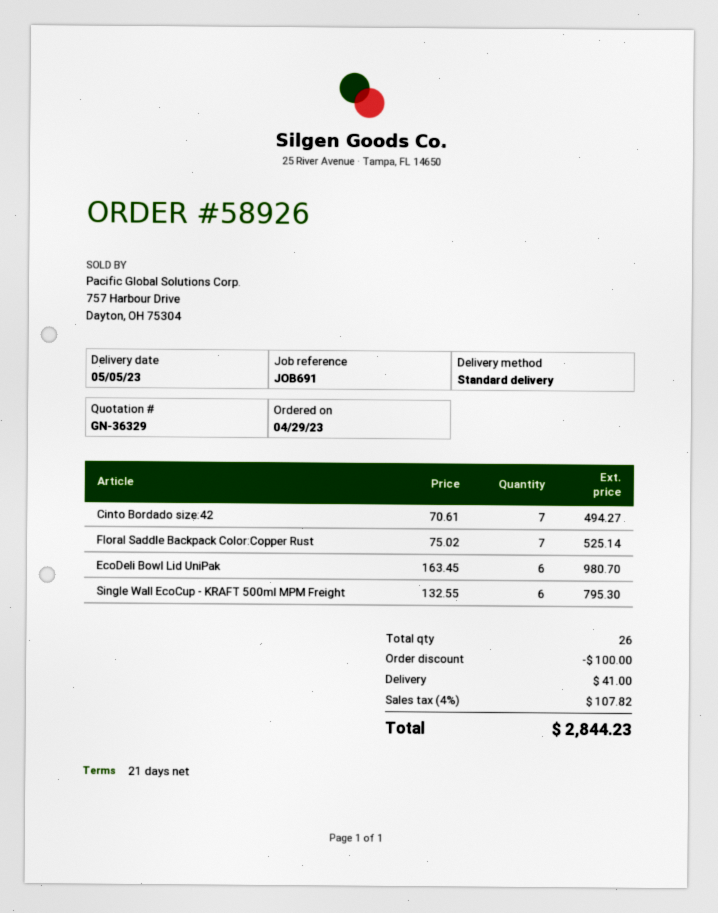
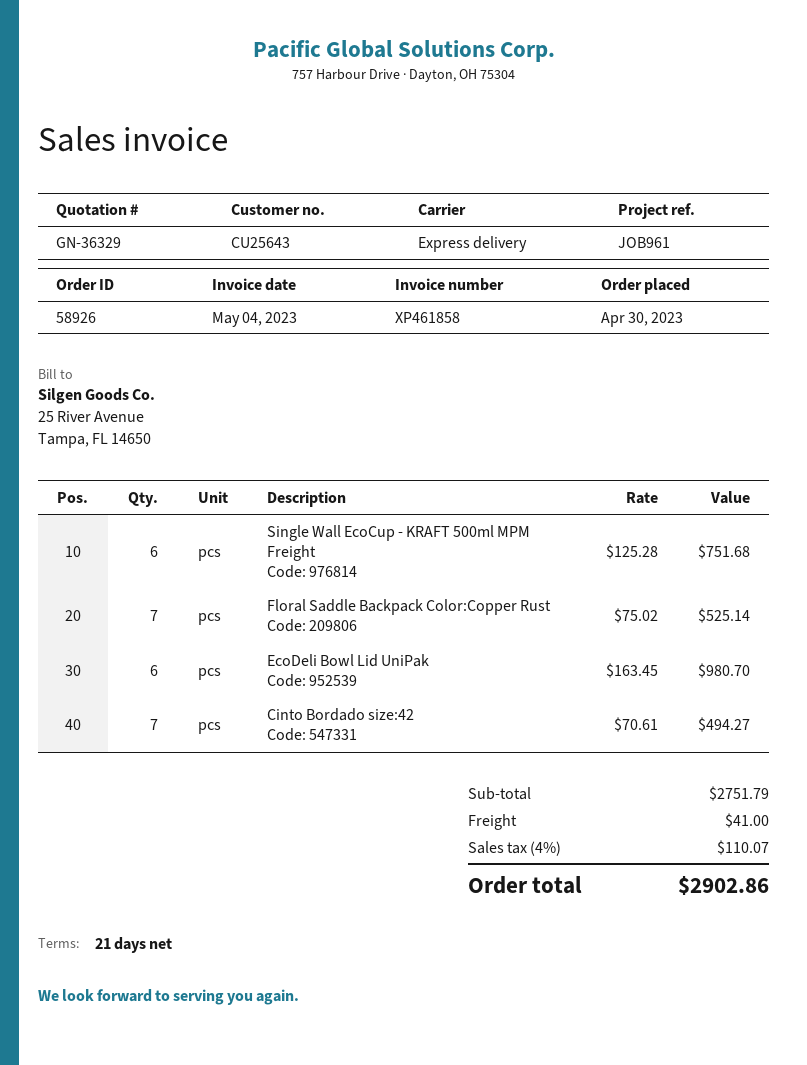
order date: 2023-04-29 -> 2023-04-30
reference: JOB691 -> JOB961
shipping method: standard -> express
Single Wall EcoCup - KRAFT 500ml MPM Freight: 6 x 132.55 = 795.30 -> 6 x 125.28 = 751.68
discount: 100.00 -> none
tax: 4% = 107.82 -> 4% = 110.07
total: 2844.23 -> 2902.86

